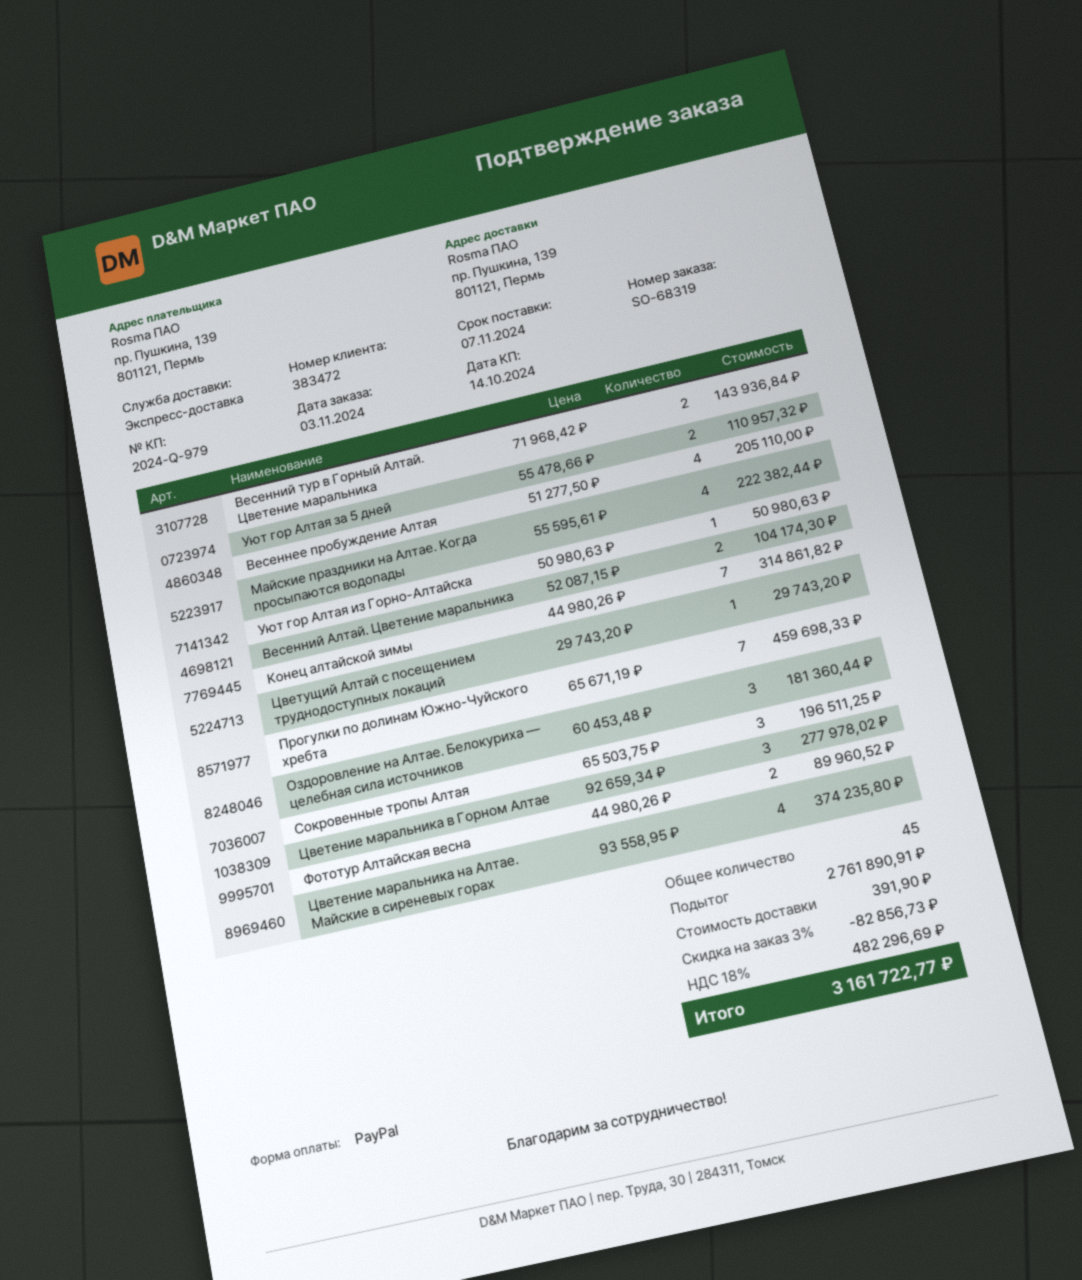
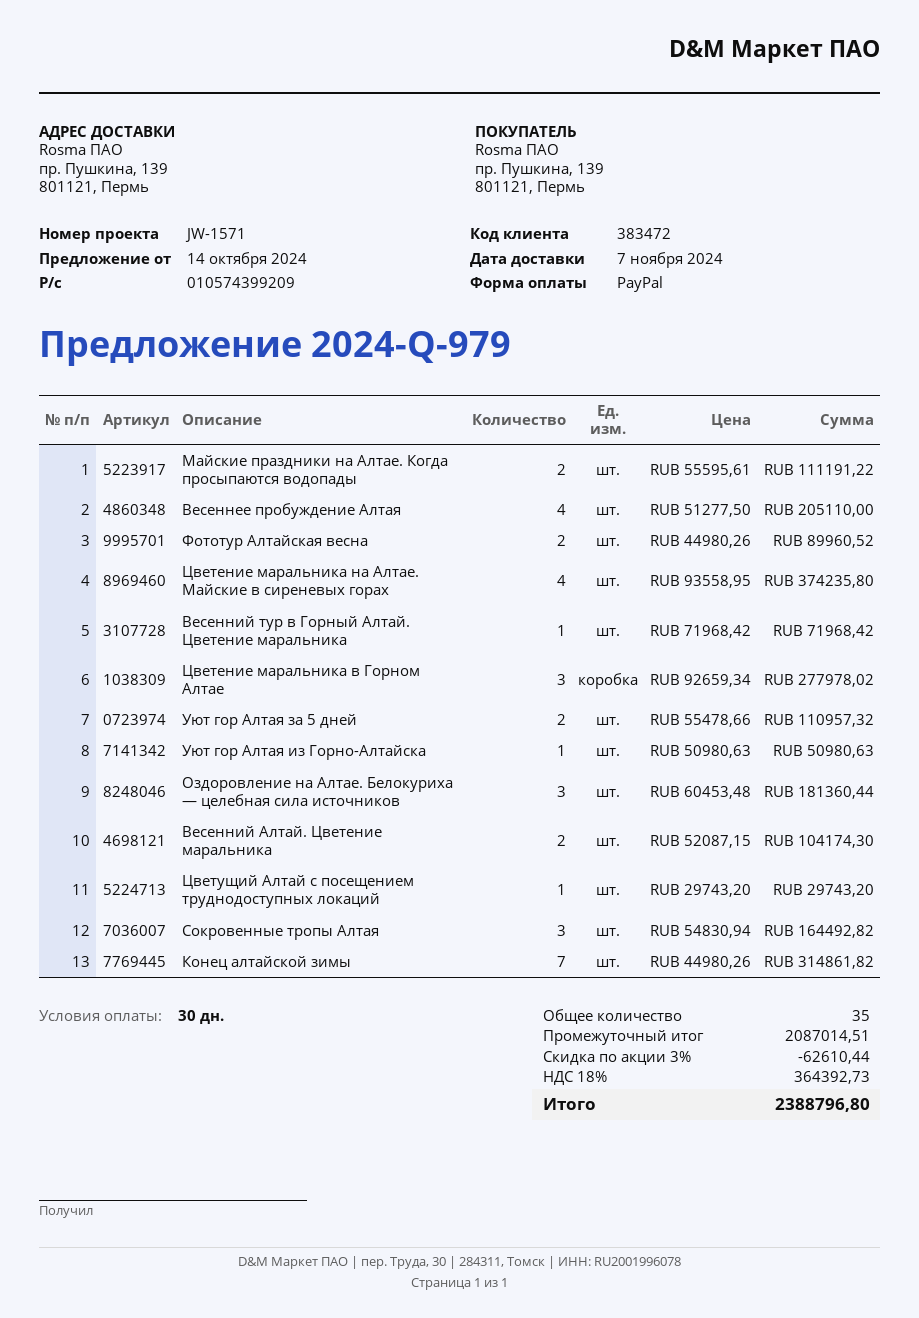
Весенний тур в Горный Алтай. Цветение маральника: 2 x 71968.42 = 143936.84 -> 1 x 71968.42 = 71968.42
Майские праздники на Алтае. Когда просыпаются водопады: 4 x 55595.61 = 222382.44 -> 2 x 55595.61 = 111191.22
Прогулки по долинам Южно-Чуйского хребта: 7 x 65671.19 = 459698.33 -> none
Сокровенные тропы Алтая: 3 x 65503.75 = 196511.25 -> 3 x 54830.94 = 164492.82
total quantity: 45 -> 35
subtotal: 2761890.91 -> 2087014.51
discount: 3% = 82856.73 -> 3% = 62610.44
shipping: 391.90 -> none
tax: 18% = 482296.69 -> 18% = 364392.73
total: 3161722.77 -> 2388796.80

